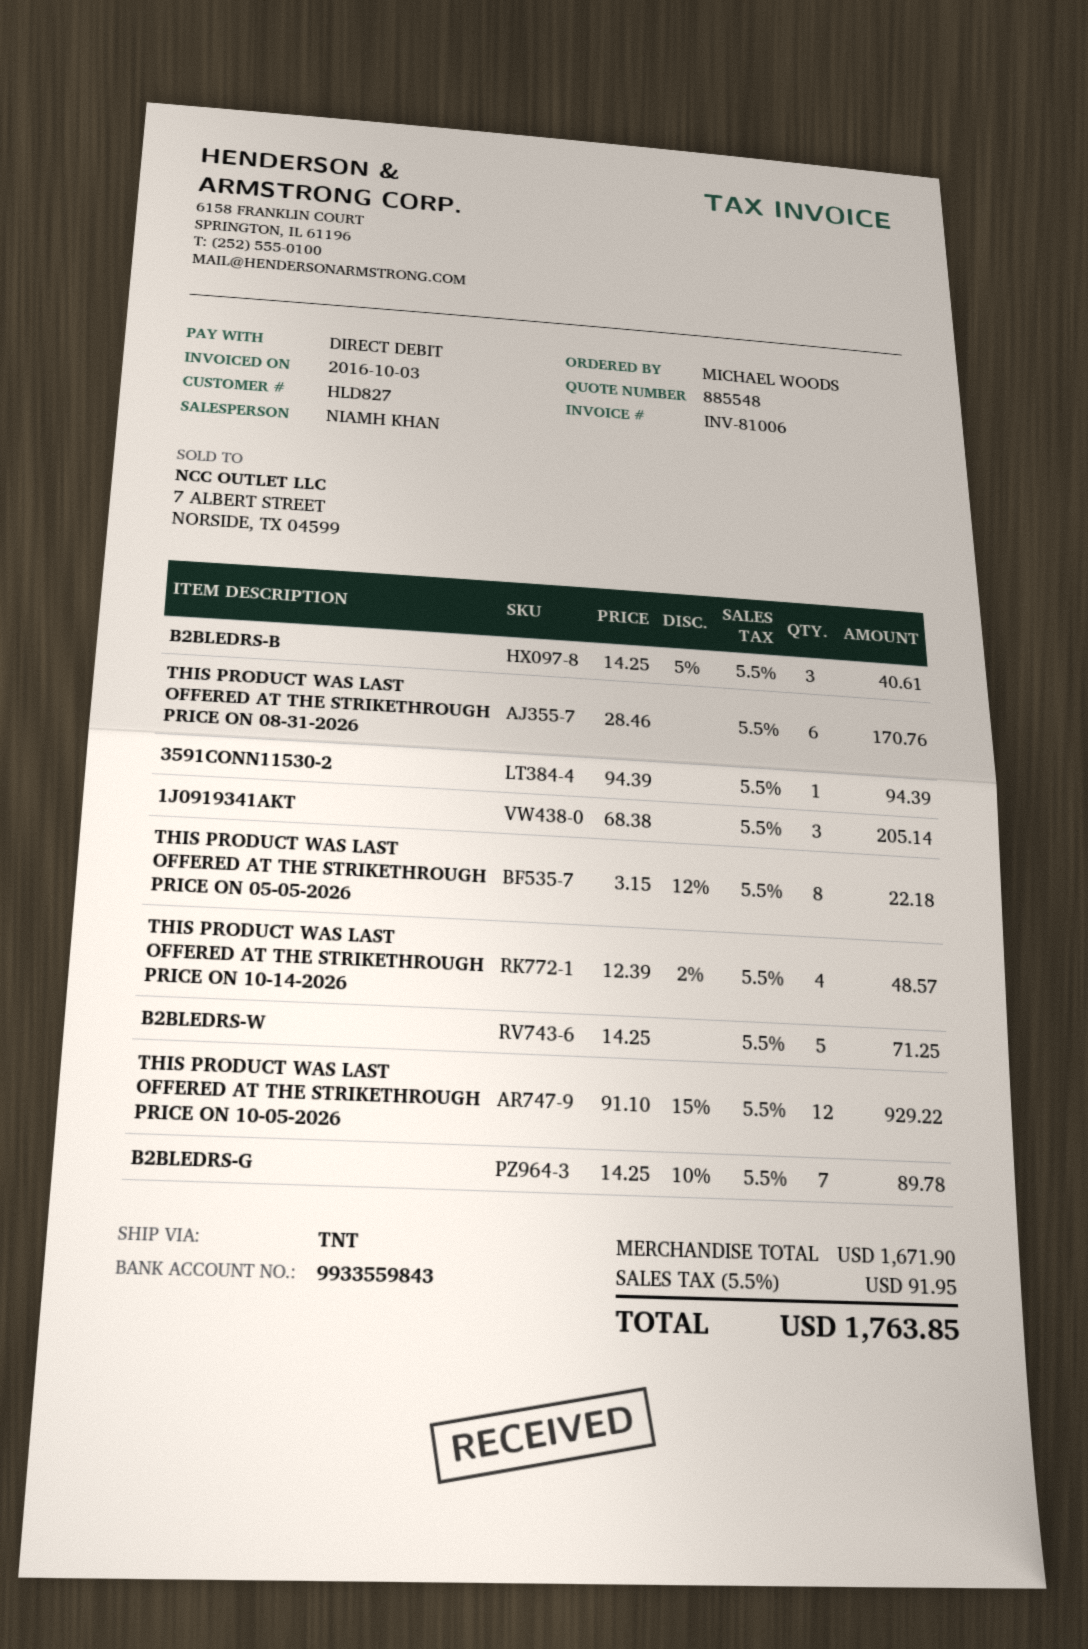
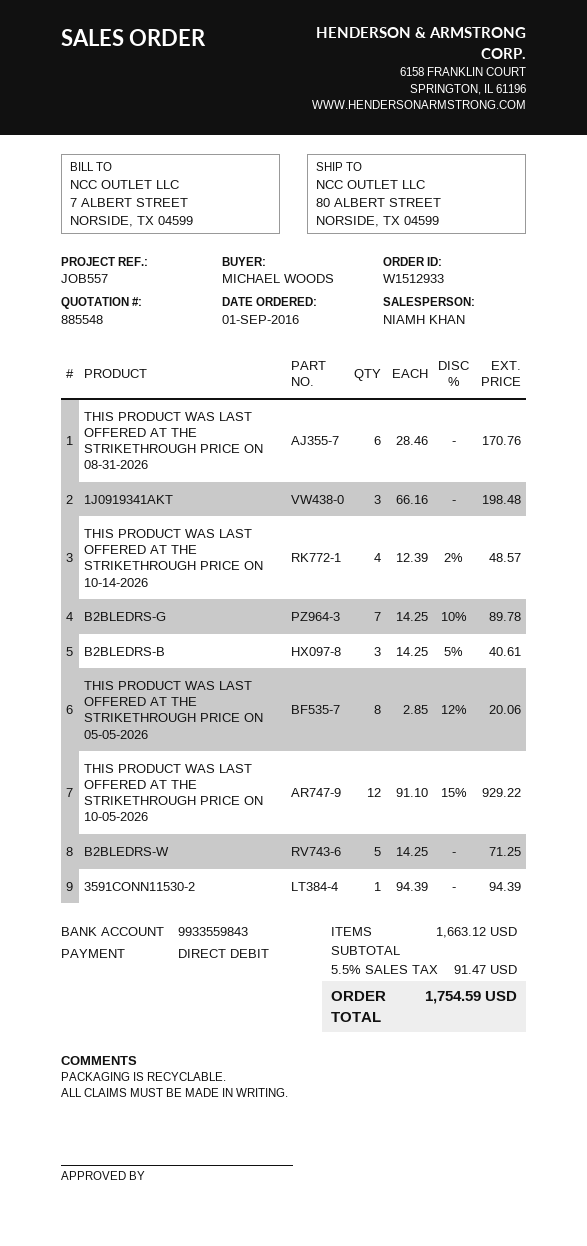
1J0919341AKT: 3 x 68.38 = 205.14 -> 3 x 66.16 = 198.48
THIS PRODUCT WAS LAST OFFERED AT THE STRIKETHROUGH PRICE ON 05-05-2026: 8 x 3.15 - 12% = 22.18 -> 8 x 2.85 - 12% = 20.06
subtotal: 1671.90 -> 1663.12
tax: 5.5% = 91.95 -> 5.5% = 91.47
total: 1763.85 -> 1754.59

